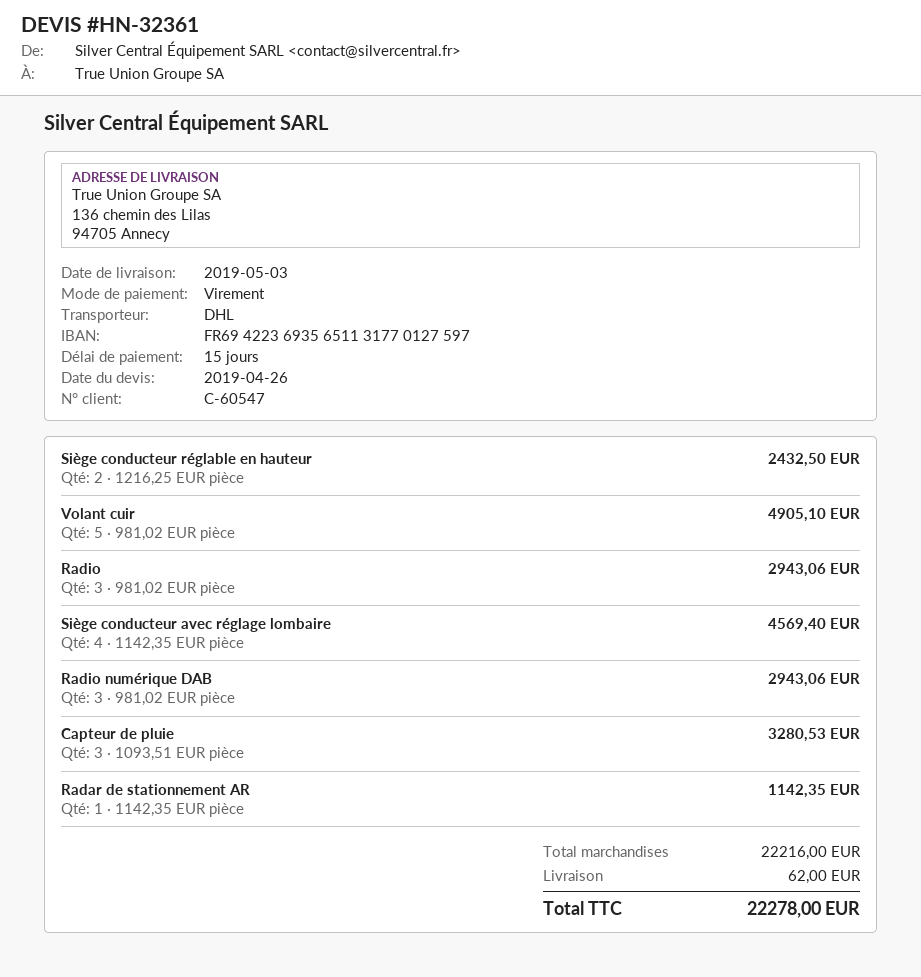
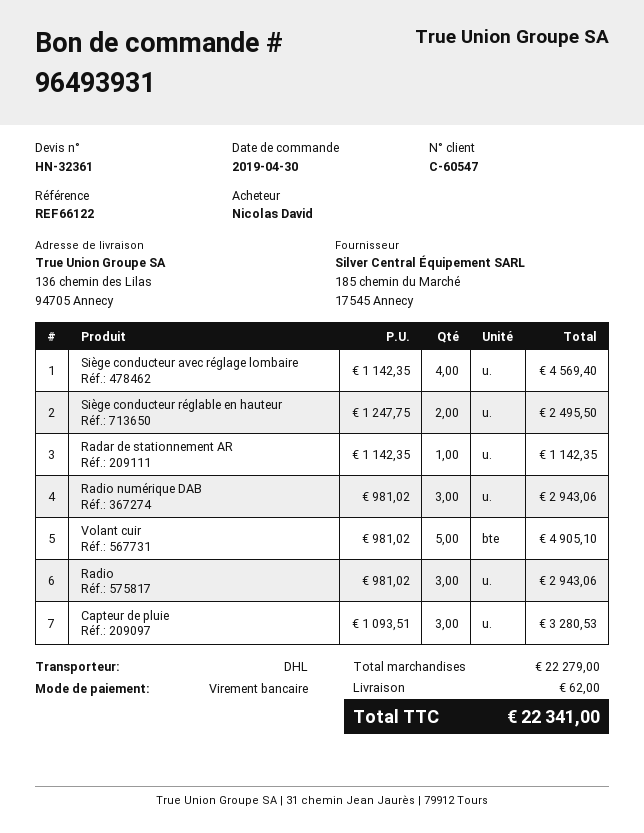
Siège conducteur réglable en hauteur: 2 x 1216.25 = 2432.50 -> 2 x 1247.75 = 2495.50
subtotal: 22216.00 -> 22279.00
total: 22278.00 -> 22341.00

